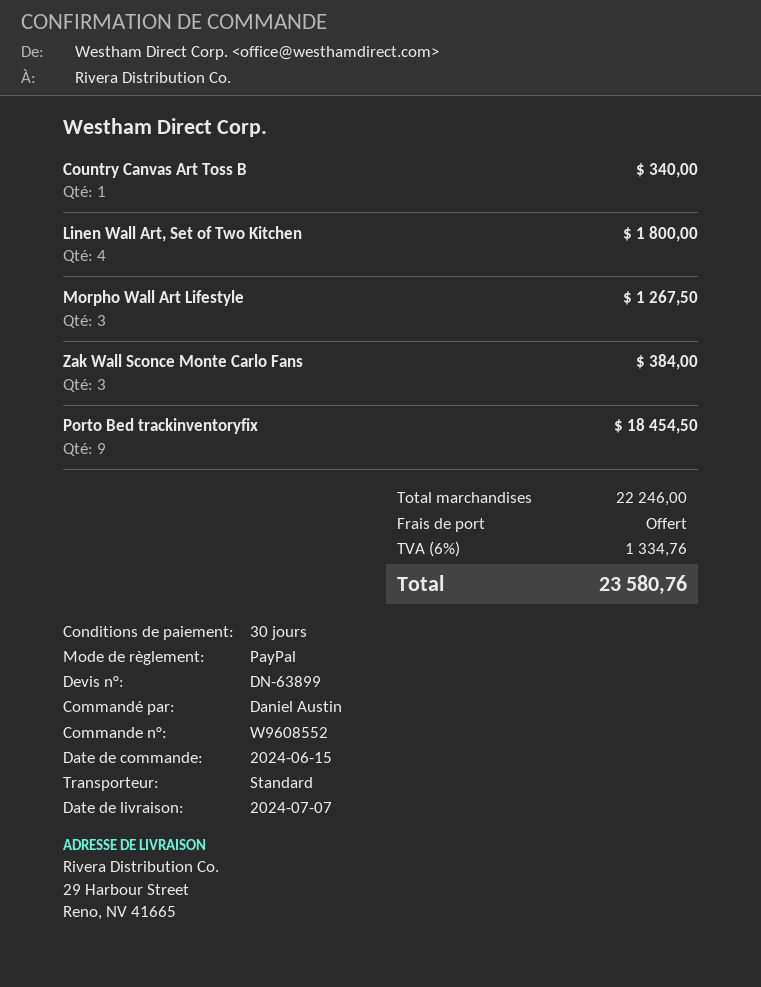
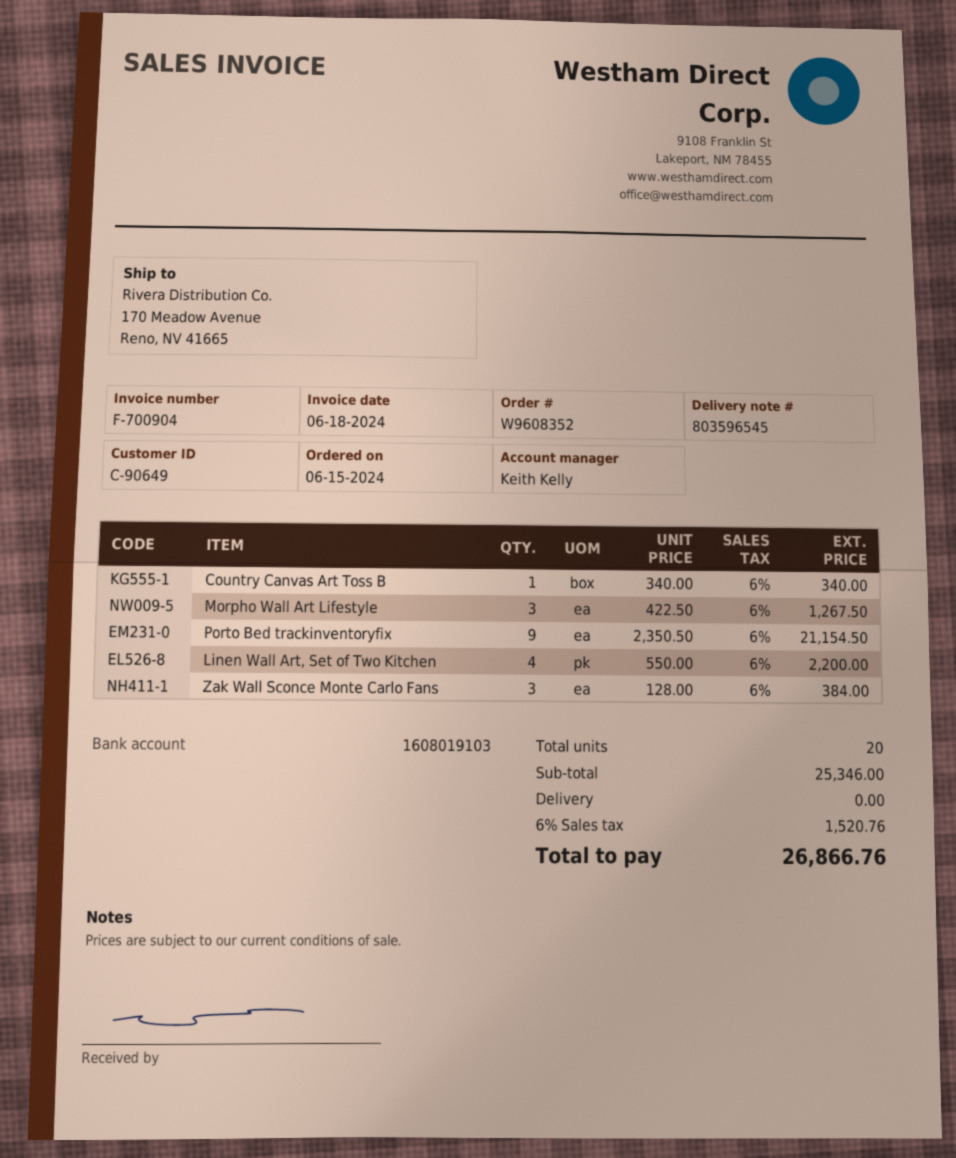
order number: W9608552 -> W9608352
ship to: 29 Harbour Street, Reno, NV 41665 -> 170 Meadow Avenue, Reno, NV 41665
Linen Wall Art, Set of Two Kitchen: 4 for 1800.00 -> 4 for 2200.00
Porto Bed trackinventoryfix: 9 for 18454.50 -> 9 for 21154.50
subtotal: 22246.00 -> 25346.00
tax: 6% = 1334.76 -> 6% = 1520.76
total: 23580.76 -> 26866.76

